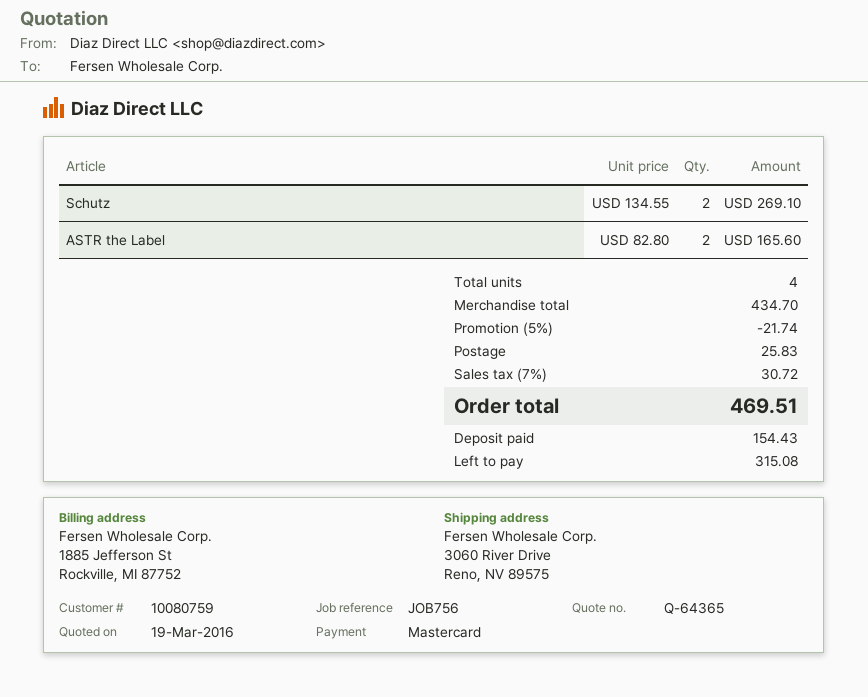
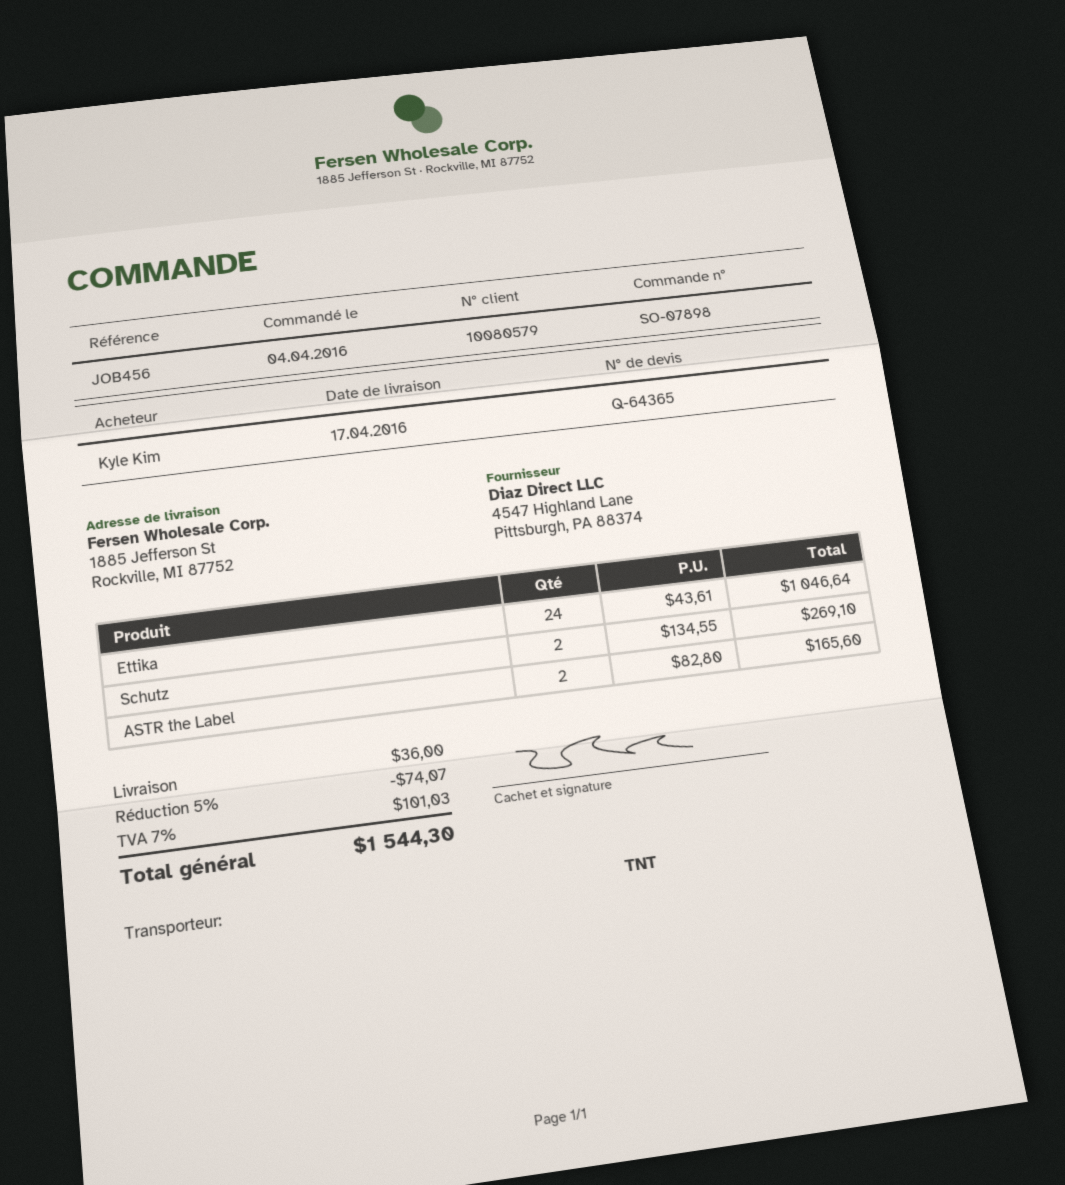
customer number: 10080759 -> 10080579
reference: JOB756 -> JOB456
ship to: 3060 River Drive, Reno, NV 89575 -> 1885 Jefferson St, Rockville, MI 87752
Ettika: none -> 24 x 43.61 = 1046.64
discount: 5% = 21.74 -> 5% = 74.07
shipping: 25.83 -> 36.00
tax: 7% = 30.72 -> 7% = 101.03
total: 469.51 -> 1544.30

